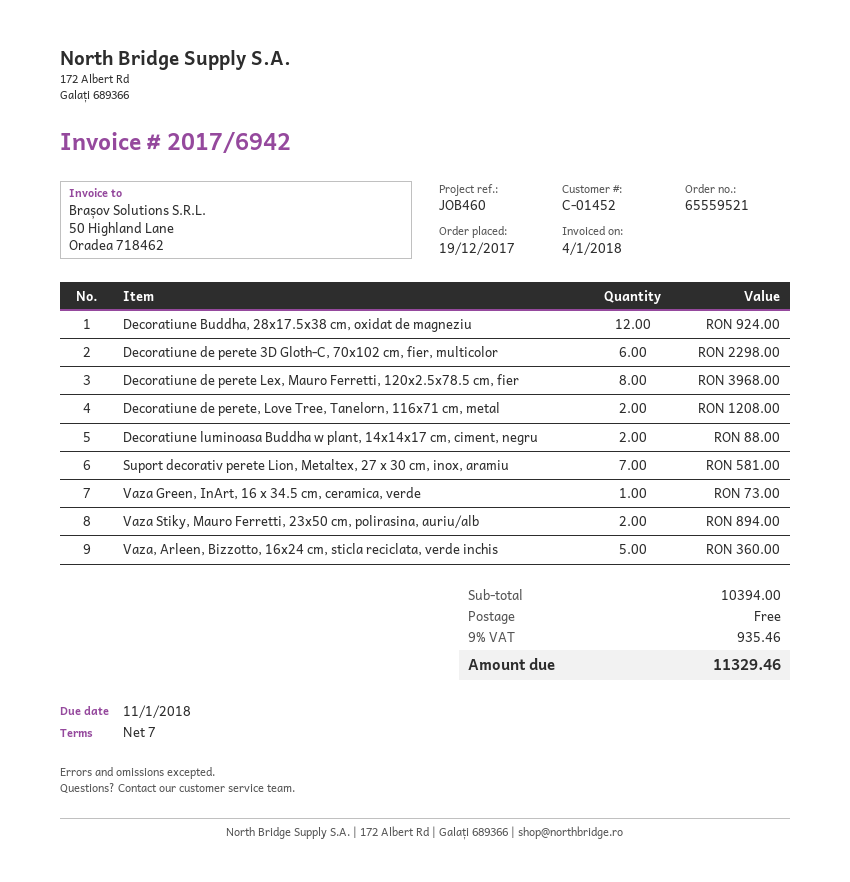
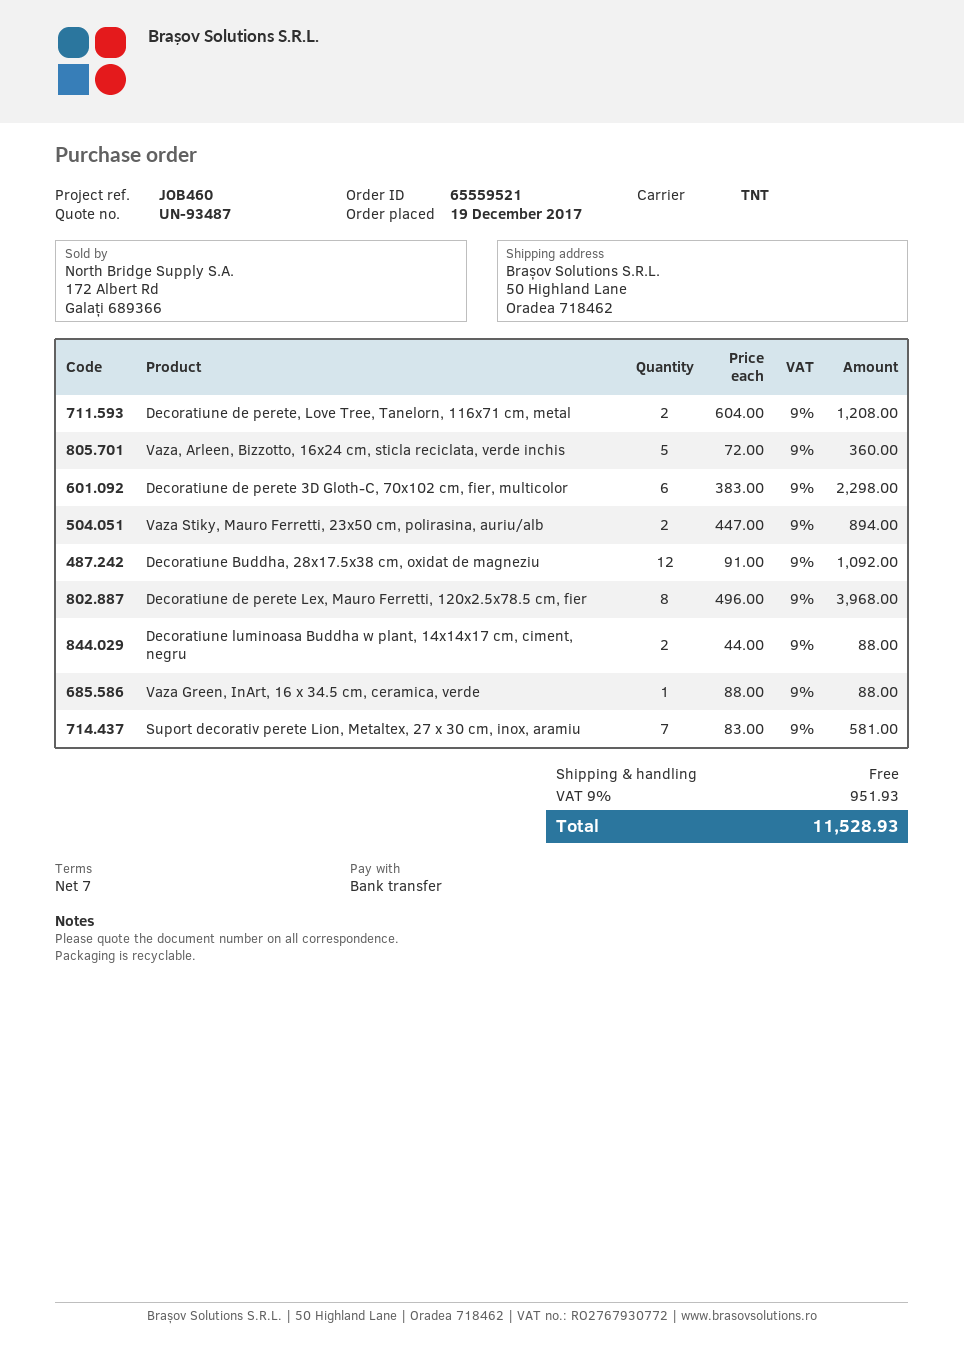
Decoratiune Buddha, 28x17.5x38 cm, oxidat de magneziu: 12 for 924.00 -> 12 for 1092.00
Vaza Green, InArt, 16 x 34.5 cm, ceramica, verde: 1 for 73.00 -> 1 for 88.00
tax: 9% = 935.46 -> 9% = 951.93
total: 11329.46 -> 11528.93

